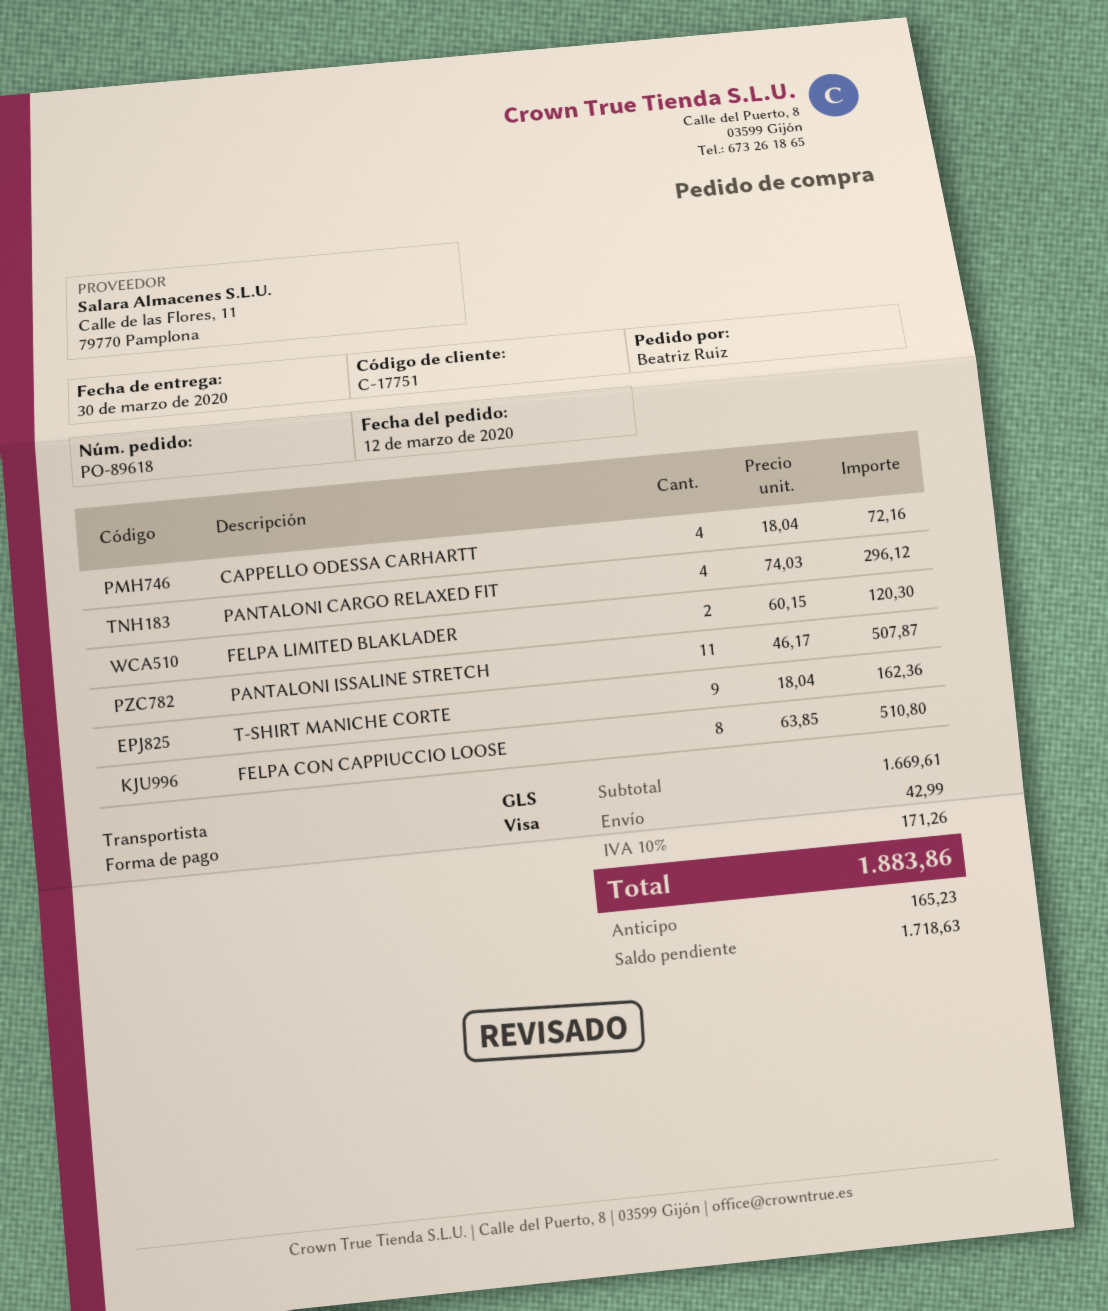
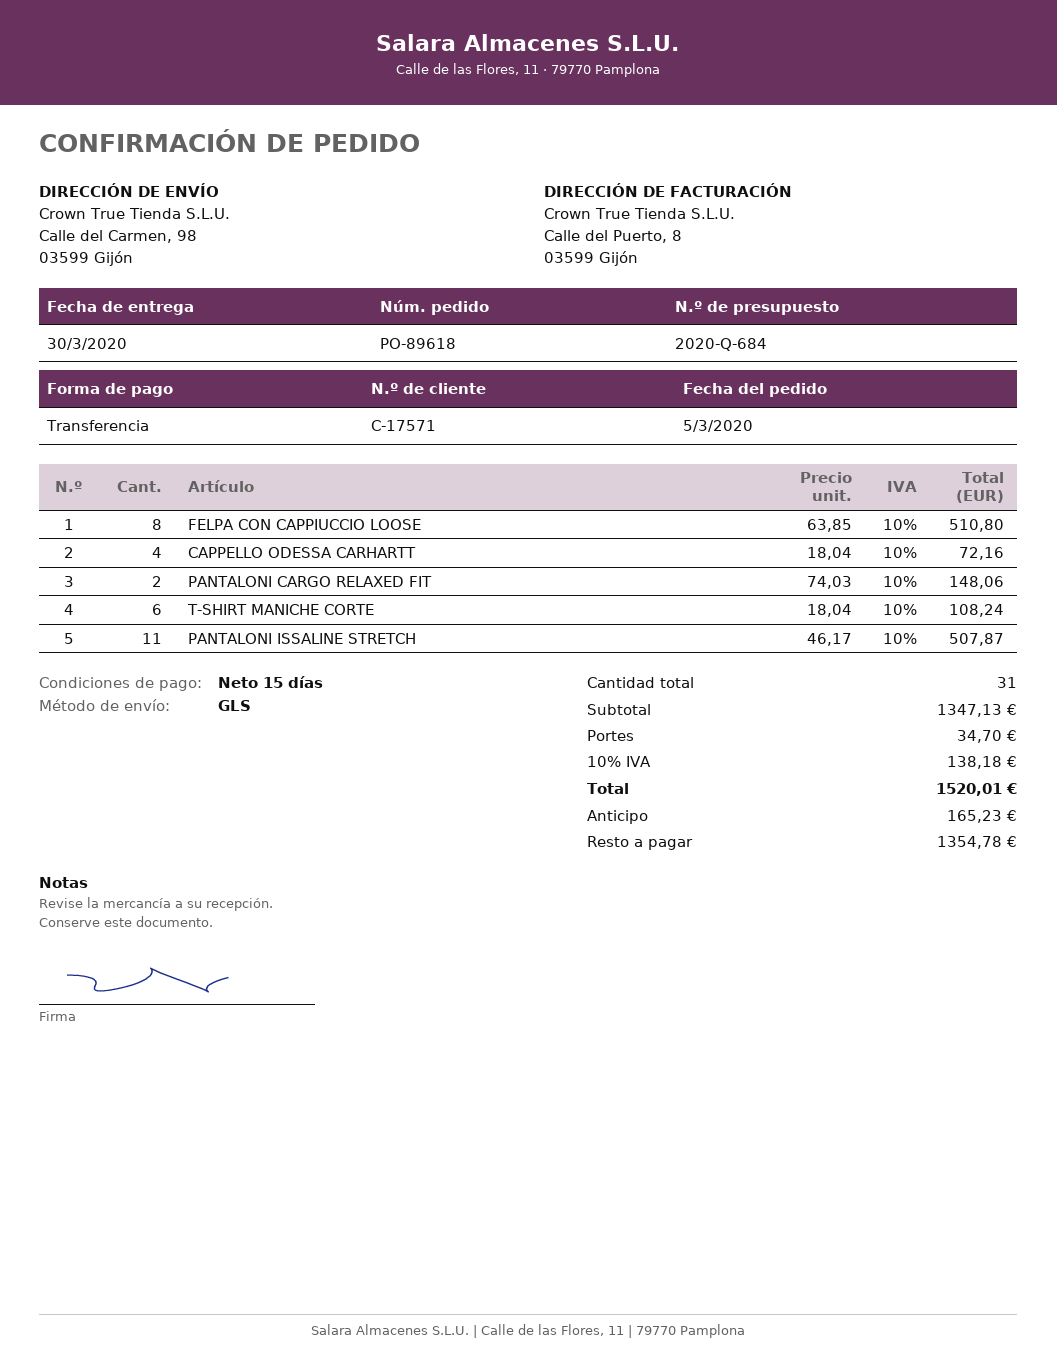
order date: 2020-03-12 -> 2020-03-05
customer number: C-17751 -> C-17571
payment method: Visa -> bank transfer
PANTALONI CARGO RELAXED FIT: 4 x 74.03 = 296.12 -> 2 x 74.03 = 148.06
FELPA LIMITED BLAKLADER: 2 x 60.15 = 120.30 -> none
T-SHIRT MANICHE CORTE: 9 x 18.04 = 162.36 -> 6 x 18.04 = 108.24
subtotal: 1669.61 -> 1347.13
shipping: 42.99 -> 34.70
tax: 10% = 171.26 -> 10% = 138.18
total: 1883.86 -> 1520.01
balance: 1718.63 -> 1354.78

